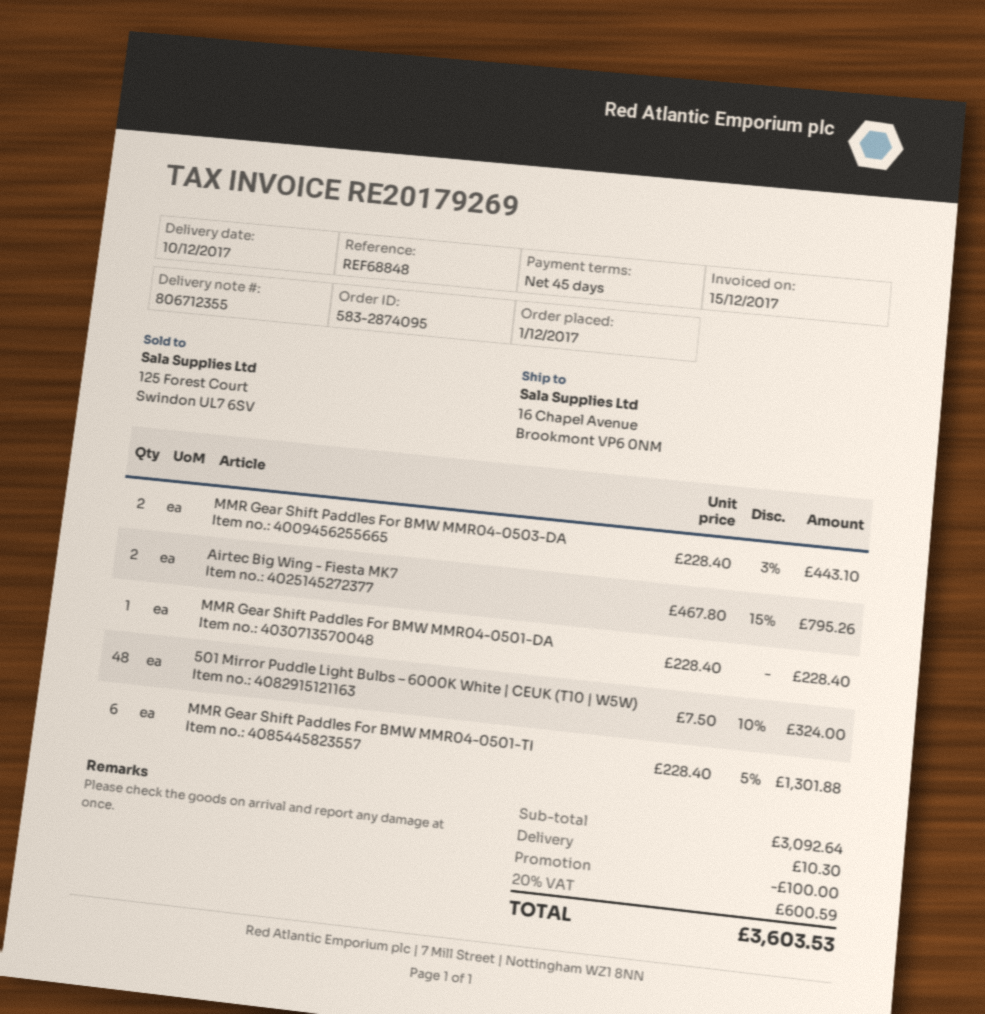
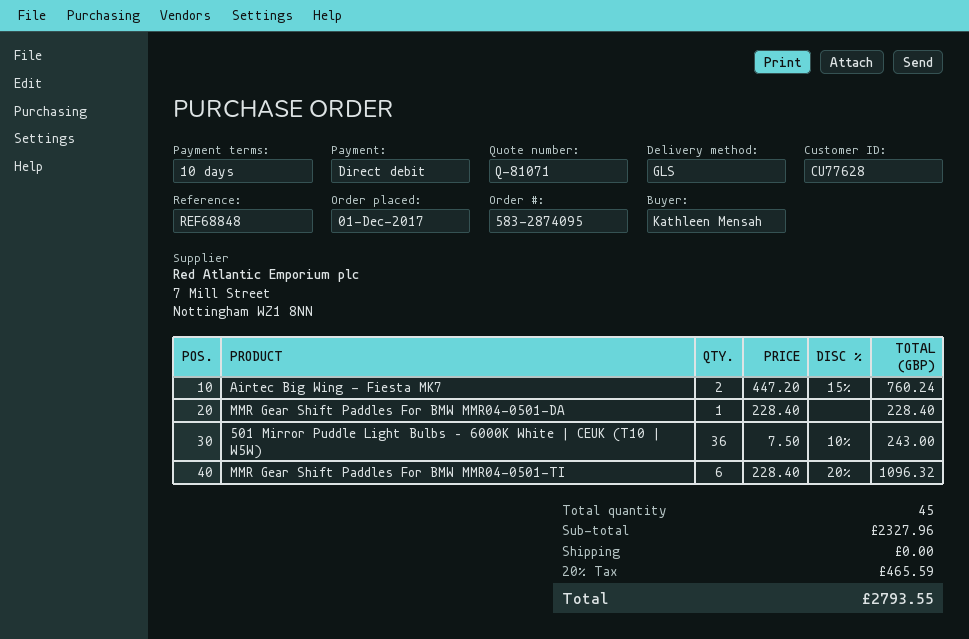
payment terms: 45 days -> 10 days
MMR Gear Shift Paddles For BMW MMR04-0503-DA: 2 x 228.40 - 3% = 443.10 -> none
Airtec Big Wing - Fiesta MK7: 2 x 467.80 - 15% = 795.26 -> 2 x 447.20 - 15% = 760.24
501 Mirror Puddle Light Bulbs – 6000K White | CEUK (T10 | W5W): 48 x 7.50 - 10% = 324.00 -> 36 x 7.50 - 10% = 243.00
MMR Gear Shift Paddles For BMW MMR04-0501-TI: 6 x 228.40 - 5% = 1301.88 -> 6 x 228.40 - 20% = 1096.32
subtotal: 3092.64 -> 2327.96
discount: 100.00 -> none
shipping: 10.30 -> 0.00
tax: 20% = 600.59 -> 20% = 465.59
total: 3603.53 -> 2793.55

